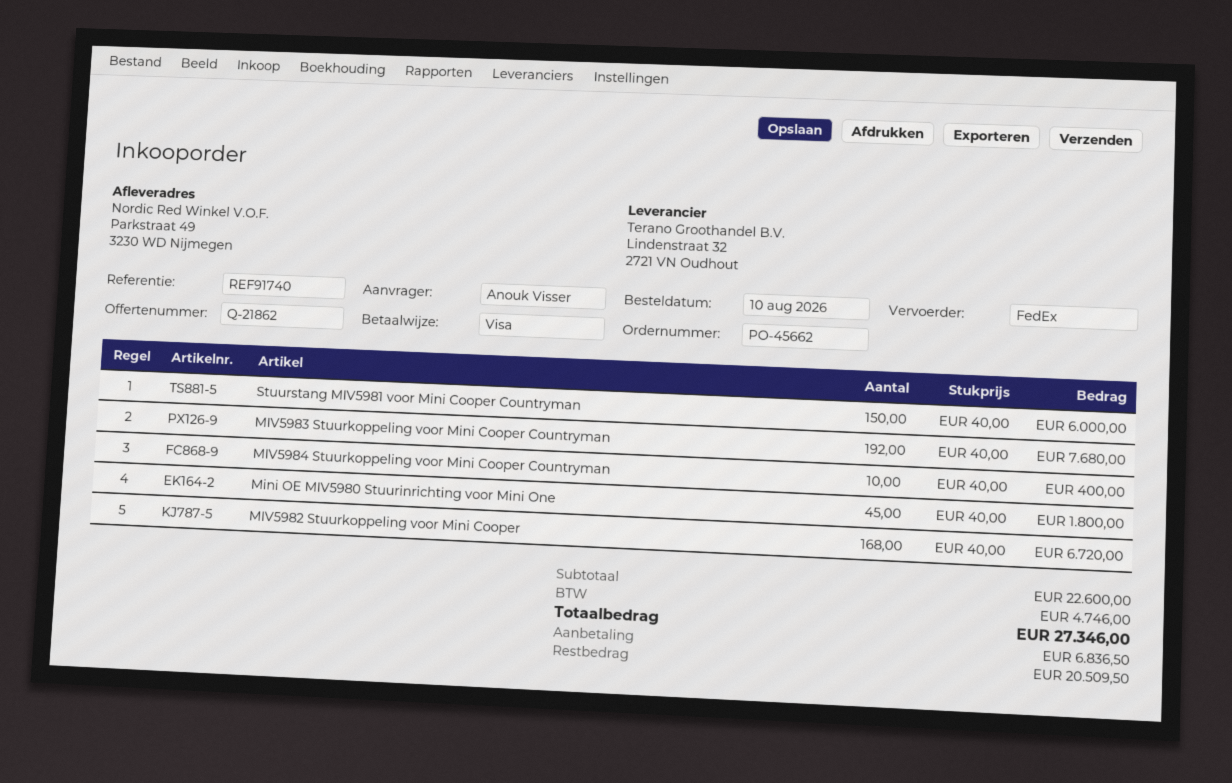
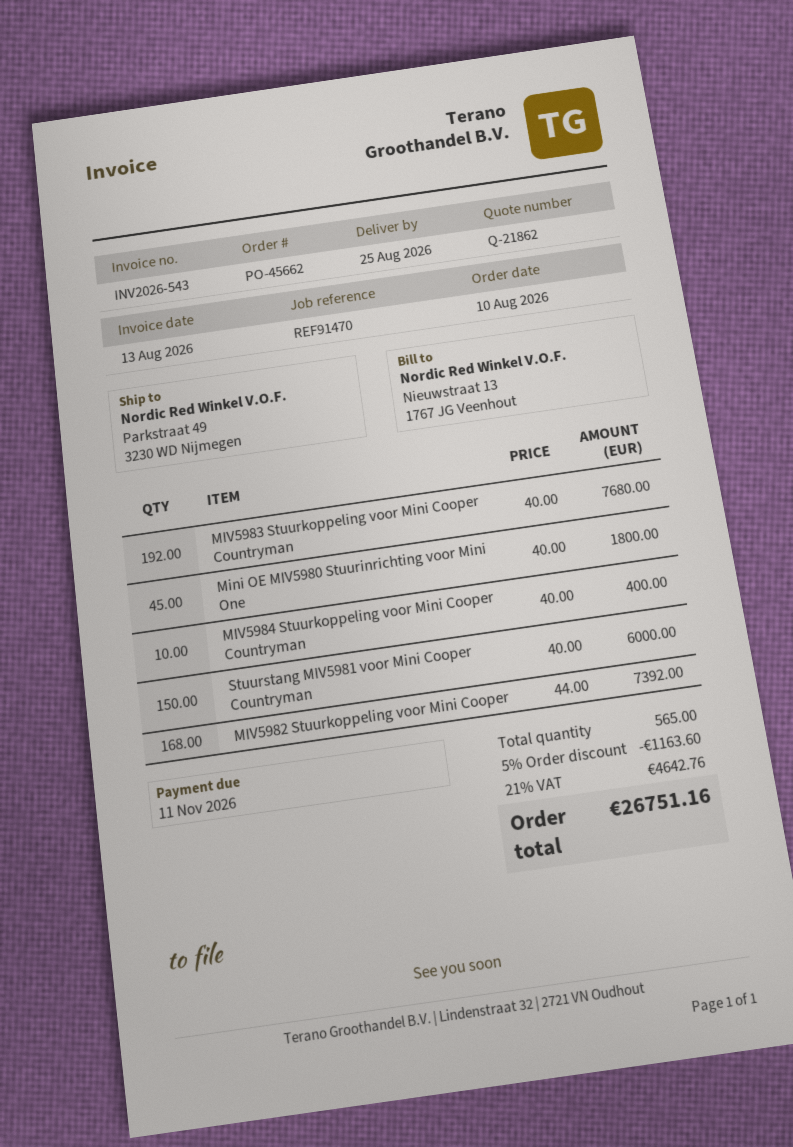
reference: REF91740 -> REF91470
MIV5982 Stuurkoppeling voor Mini Cooper: 168 x 40.00 = 6720.00 -> 168 x 44.00 = 7392.00
discount: none -> 5% = 1163.60
tax: 4746.00 -> 4642.76
total: 27346.00 -> 26751.16

